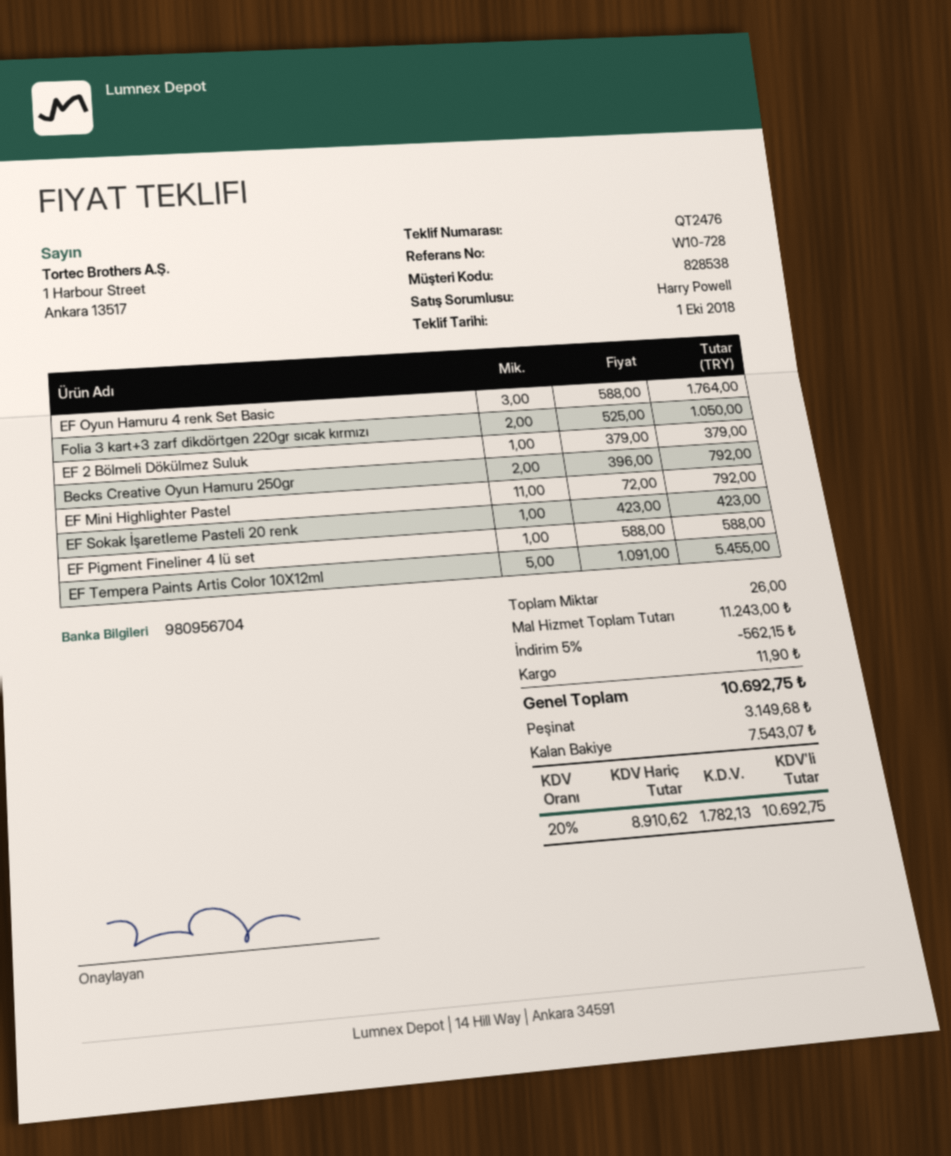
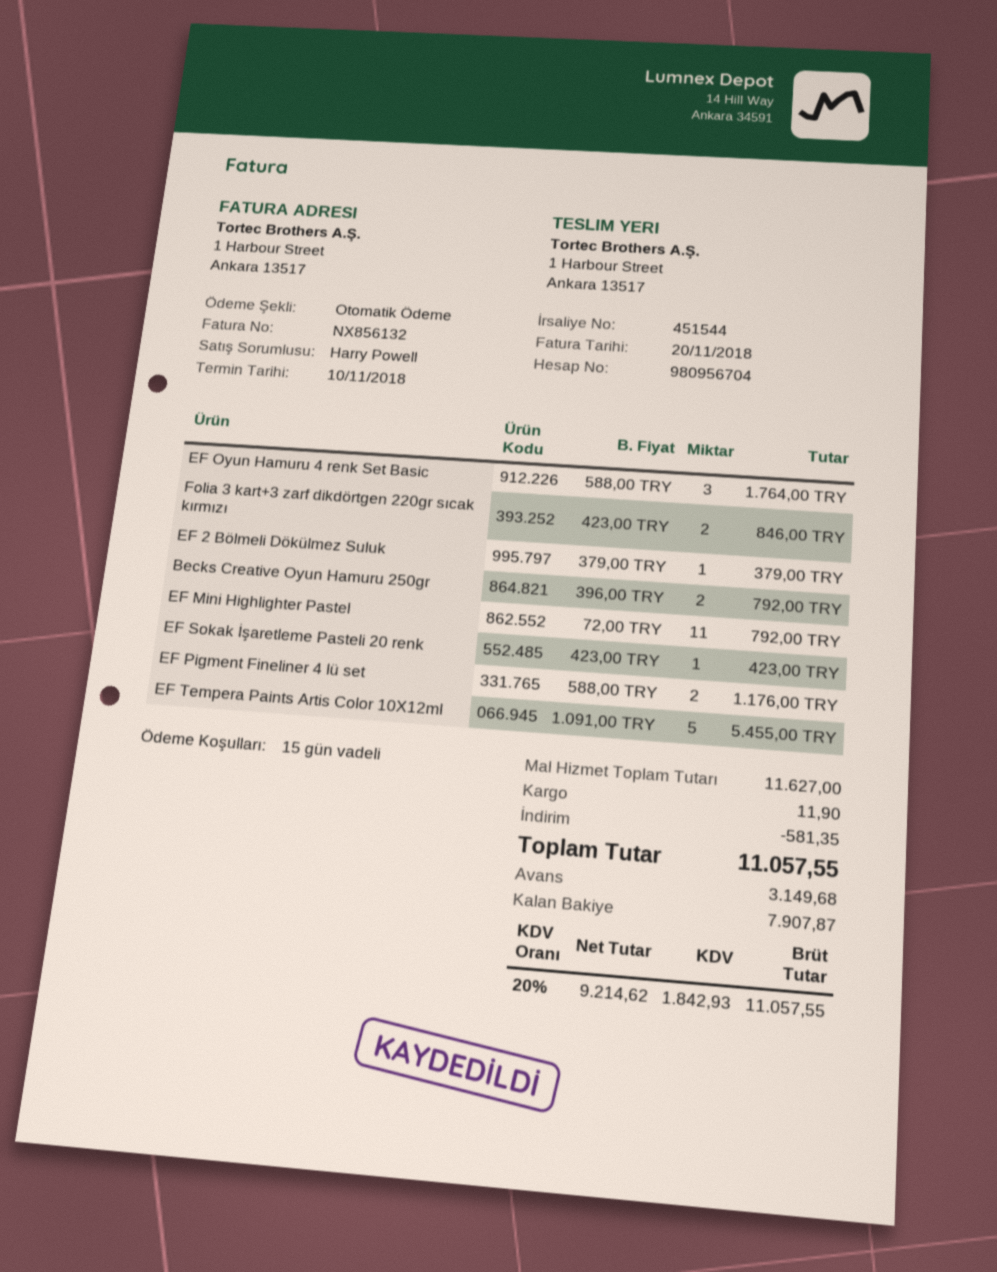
Folia 3 kart+3 zarf dikdörtgen 220gr sıcak kırmızı: 2 x 525.00 = 1050.00 -> 2 x 423.00 = 846.00
EF Pigment Fineliner 4 lü set: 1 x 588.00 = 588.00 -> 2 x 588.00 = 1176.00
subtotal: 11243.00 -> 11627.00
discount: 562.15 -> 581.35
net: 8910.62 -> 9214.62
tax: 20% = 1782.13 -> 20% = 1842.93
total: 10692.75 -> 11057.55
balance: 7543.07 -> 7907.87

